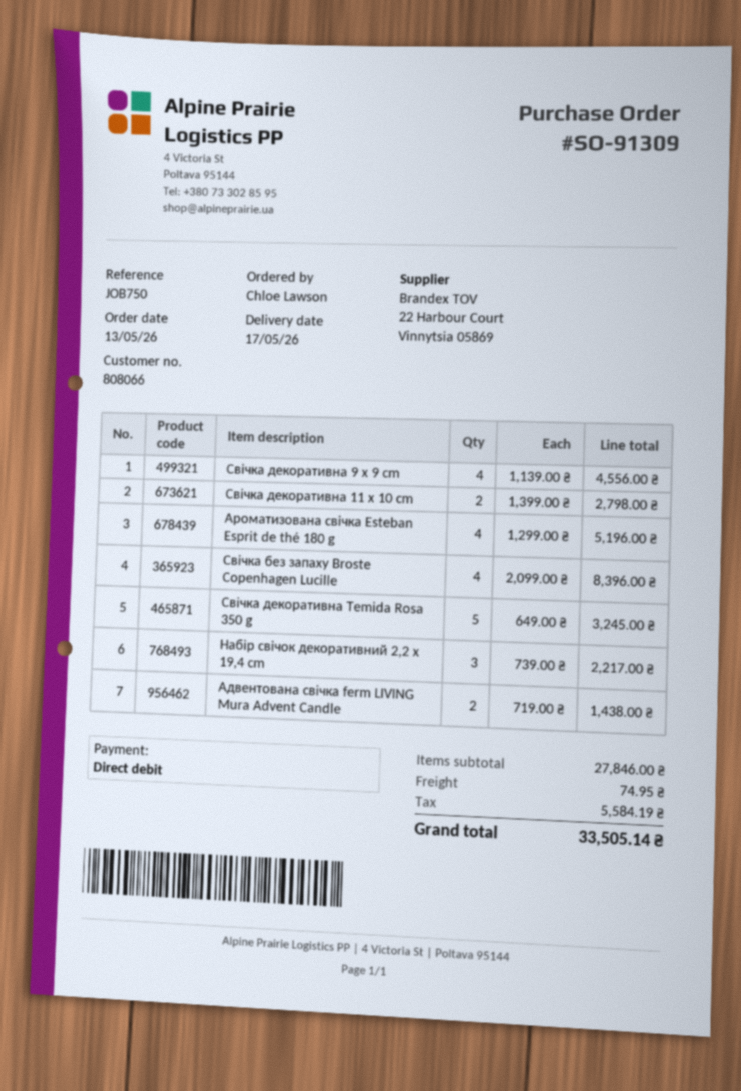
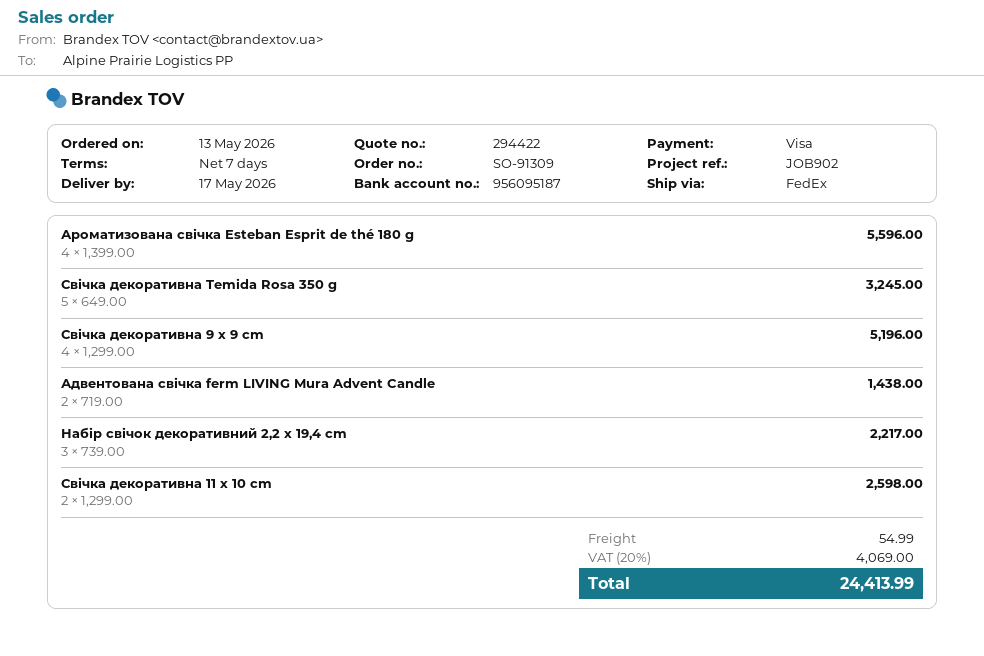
reference: JOB750 -> JOB902
payment method: direct debit -> Visa
Свічка декоративна 9 x 9 cm: 4 x 1139.00 = 4556.00 -> 4 x 1299.00 = 5196.00
Свічка декоративна 11 x 10 cm: 2 x 1399.00 = 2798.00 -> 2 x 1299.00 = 2598.00
Ароматизована свічка Esteban Esprit de thé 180 g: 4 x 1299.00 = 5196.00 -> 4 x 1399.00 = 5596.00
Свічка без запаху Broste Copenhagen Lucille: 4 x 2099.00 = 8396.00 -> none
shipping: 74.95 -> 54.99
tax: 5584.19 -> 4069.00
total: 33505.14 -> 24413.99

